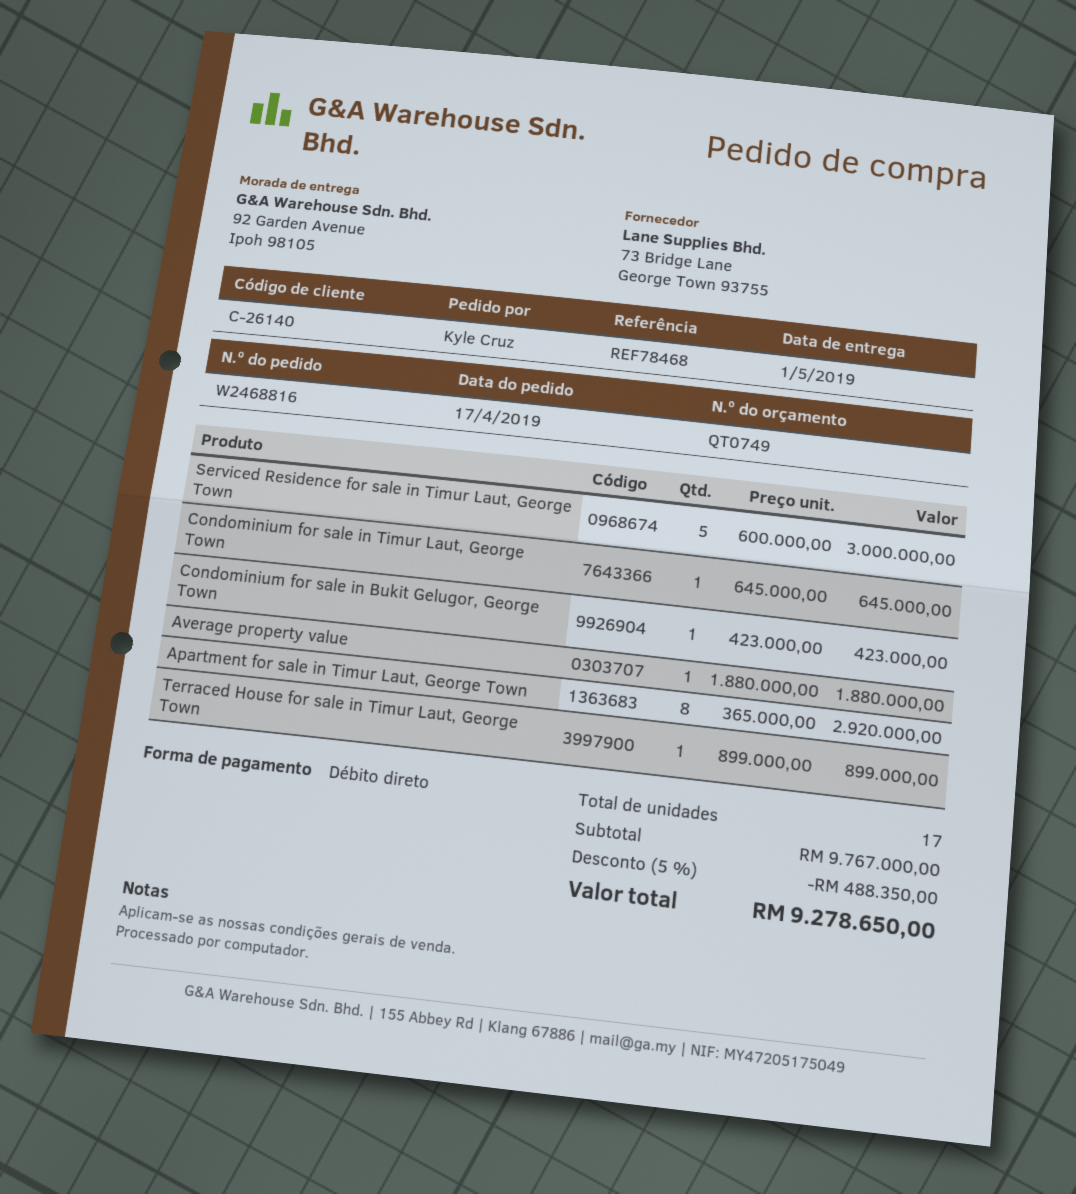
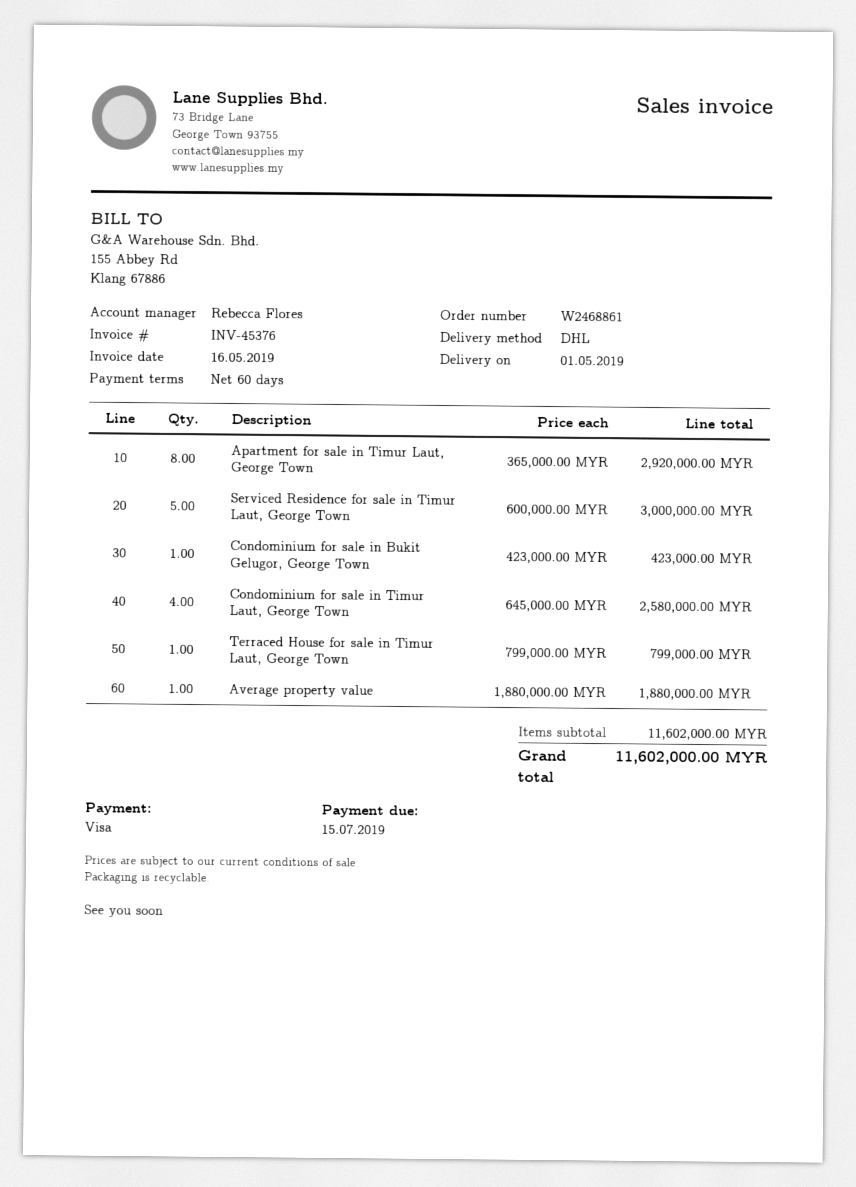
order number: W2468816 -> W2468861
payment method: direct debit -> Visa
Condominium for sale in Timur Laut, George Town: 1 x 645000.00 = 645000.00 -> 4 x 645000.00 = 2580000.00
Terraced House for sale in Timur Laut, George Town: 1 x 899000.00 = 899000.00 -> 1 x 799000.00 = 799000.00
subtotal: 9767000.00 -> 11602000.00
discount: 5% = 488350.00 -> none
total: 9278650.00 -> 11602000.00

